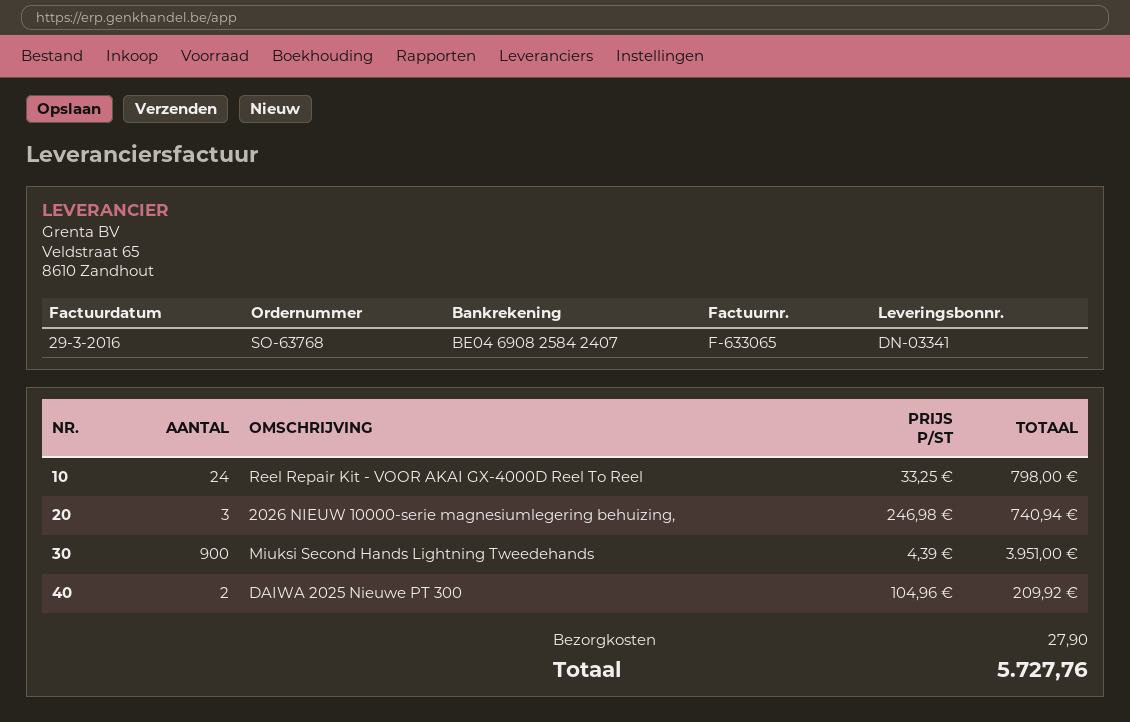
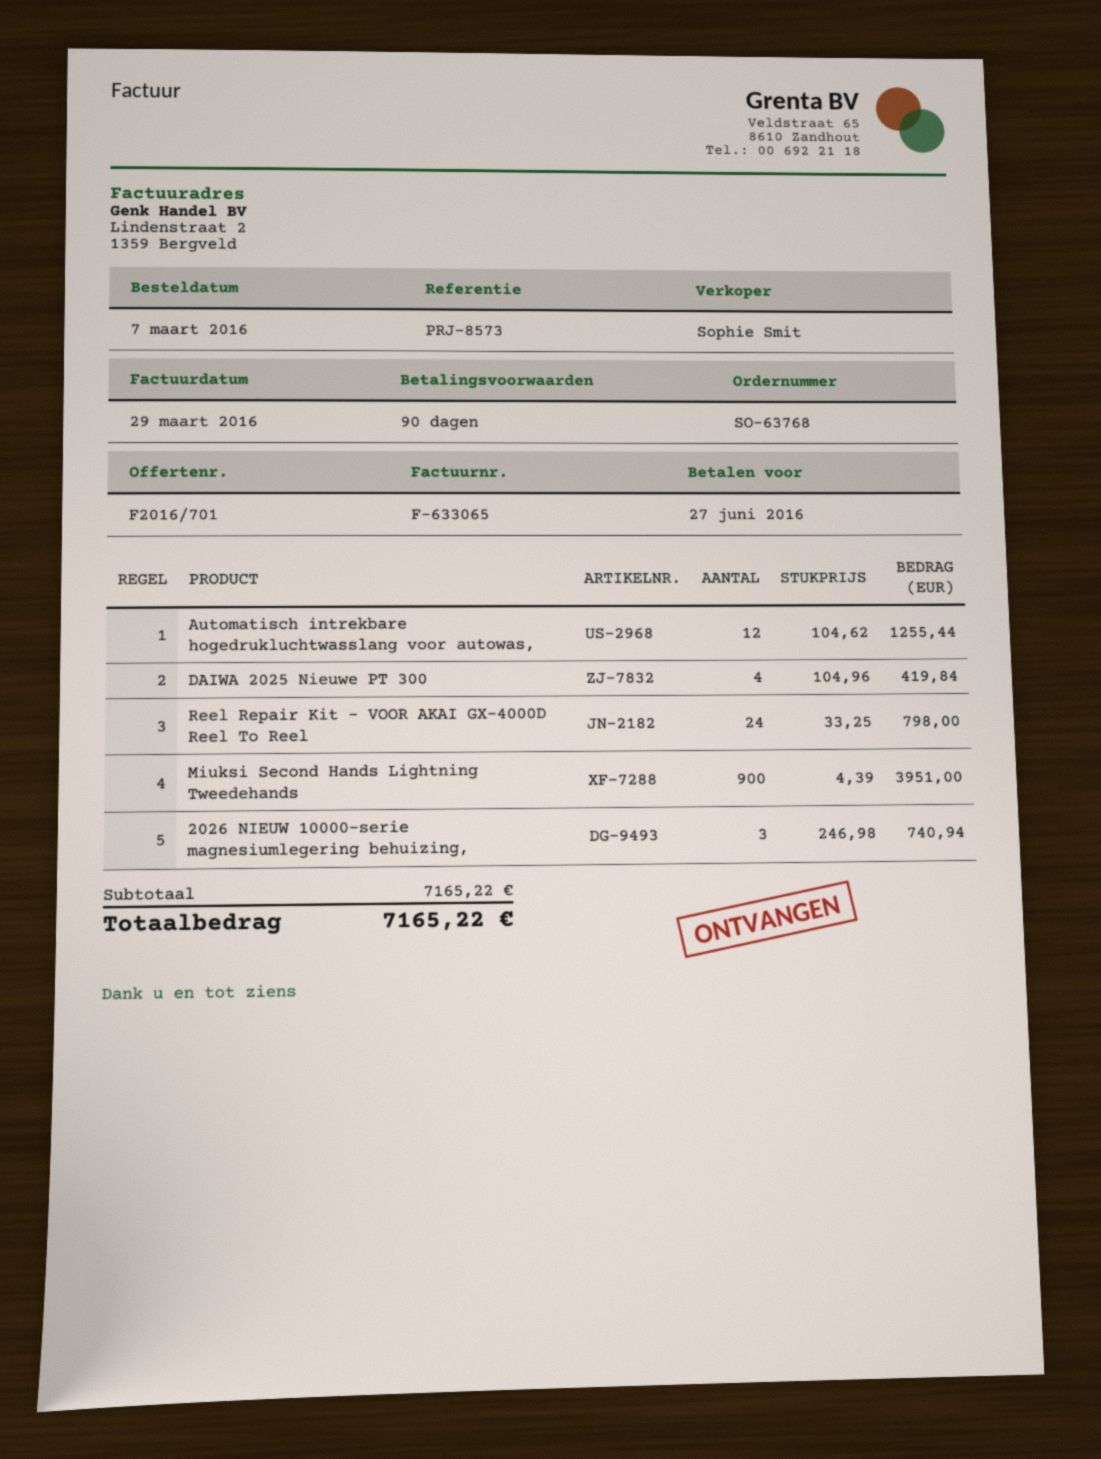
DAIWA 2025 Nieuwe PT 300: 2 x 104.96 = 209.92 -> 4 x 104.96 = 419.84
Automatisch intrekbare hogedrukluchtwasslang voor autowas,: none -> 12 x 104.62 = 1255.44
shipping: 27.90 -> none
total: 5727.76 -> 7165.22

